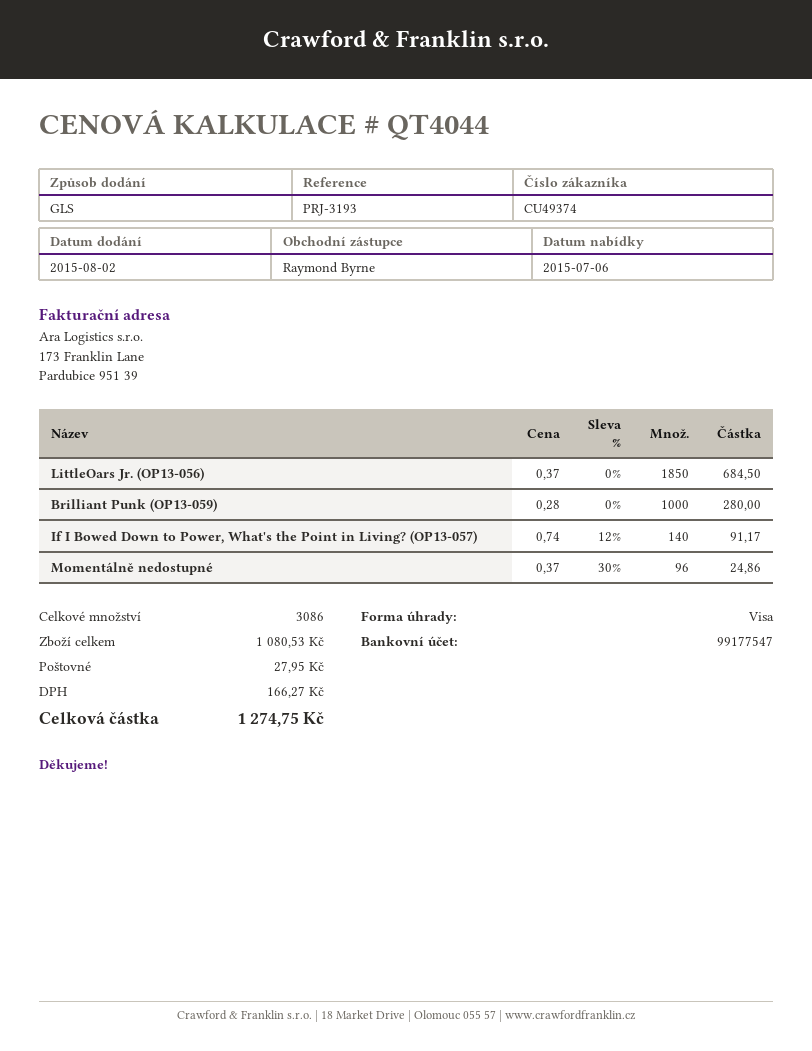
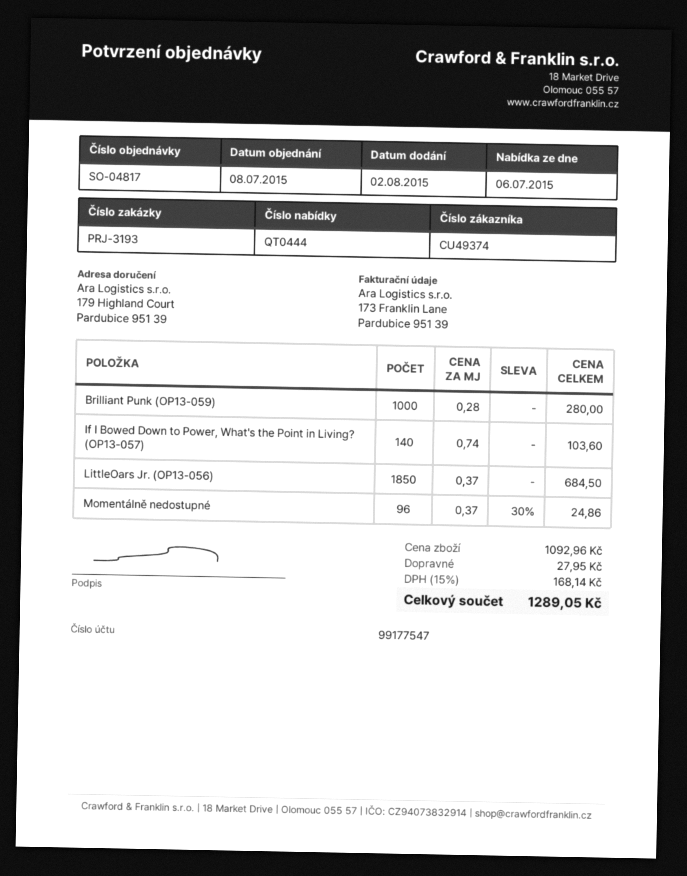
quote number: QT4044 -> QT0444
If I Bowed Down to Power, What's the Point in Living? (OP13-057): 140 x 0.74 - 12% = 91.17 -> 140 x 0.74 = 103.60
subtotal: 1080.53 -> 1092.96
tax: 166.27 -> 168.14
total: 1274.75 -> 1289.05

